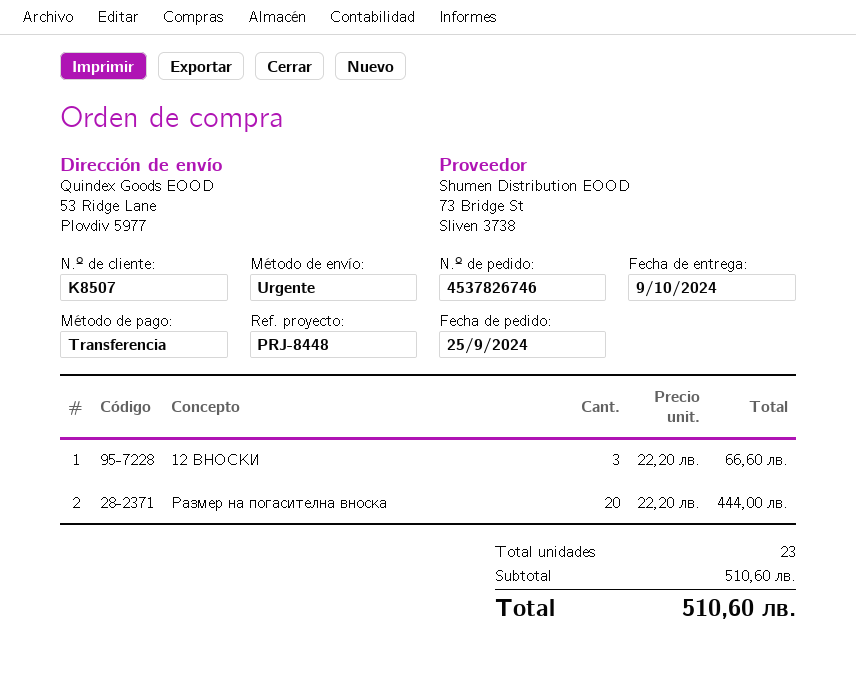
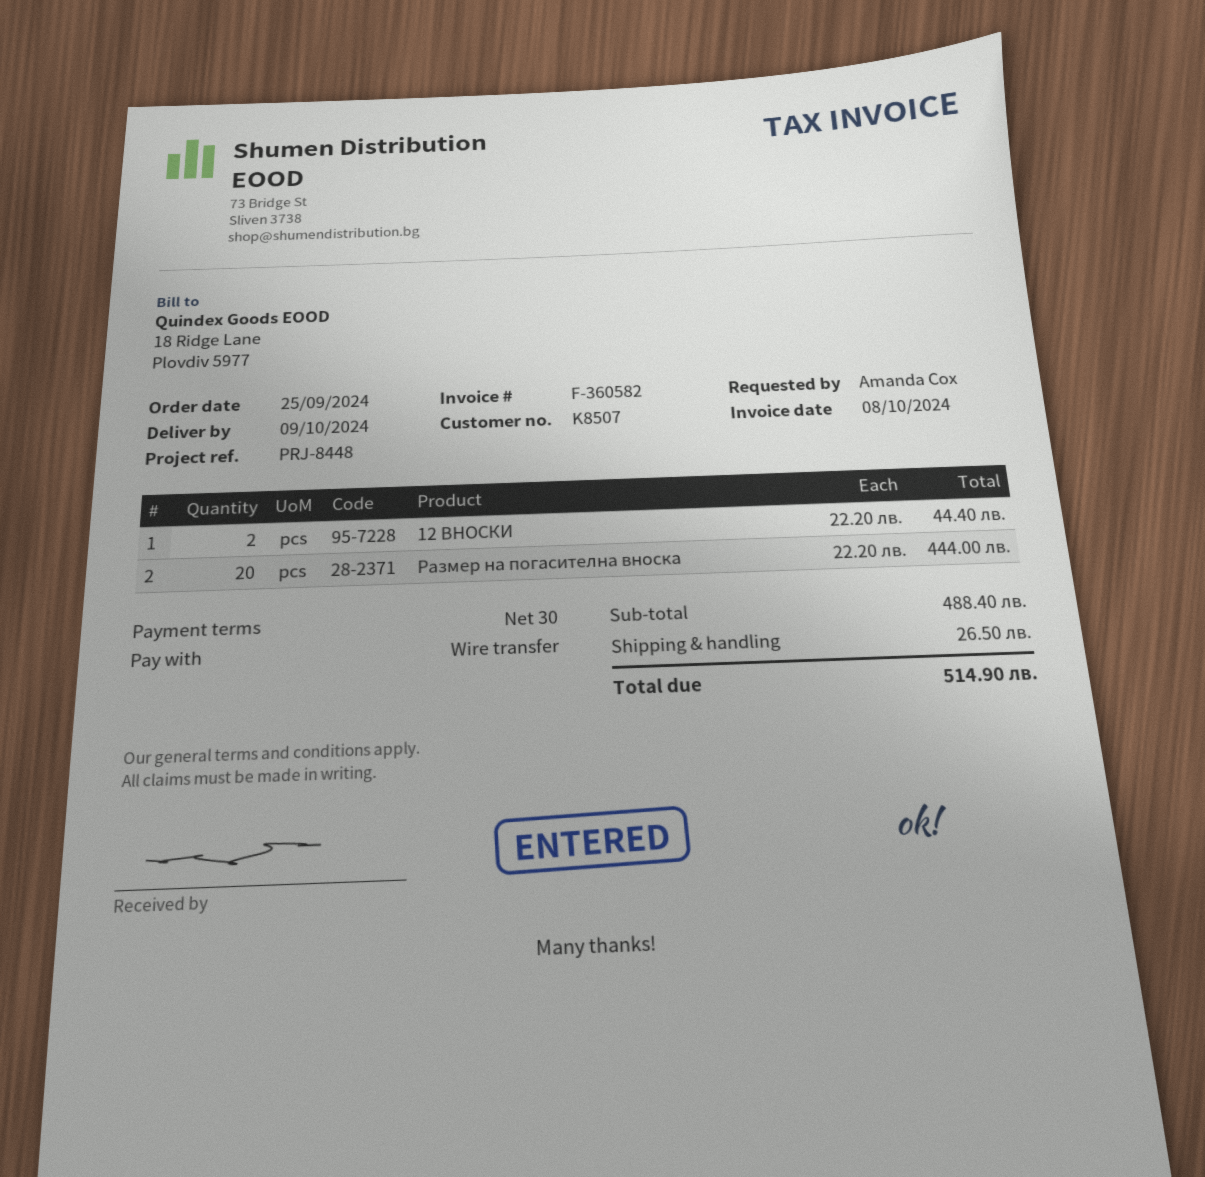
12 ВНОСКИ: 3 x 22.20 = 66.60 -> 2 x 22.20 = 44.40
subtotal: 510.60 -> 488.40
shipping: none -> 26.50
total: 510.60 -> 514.90

